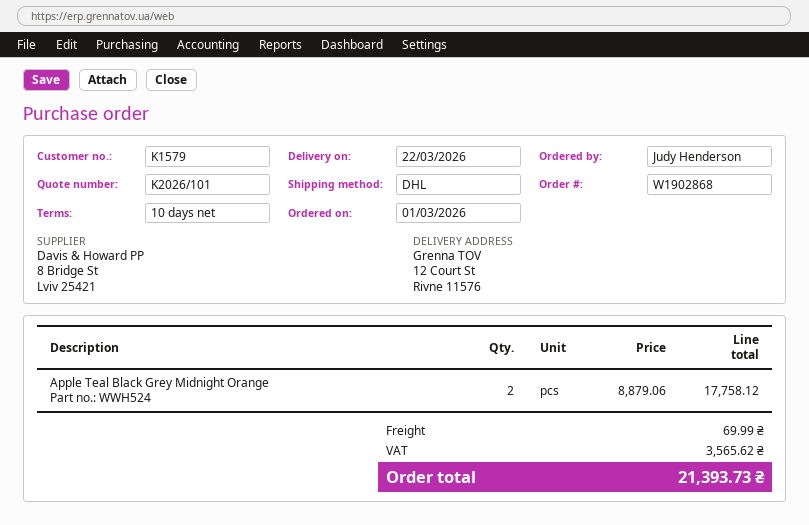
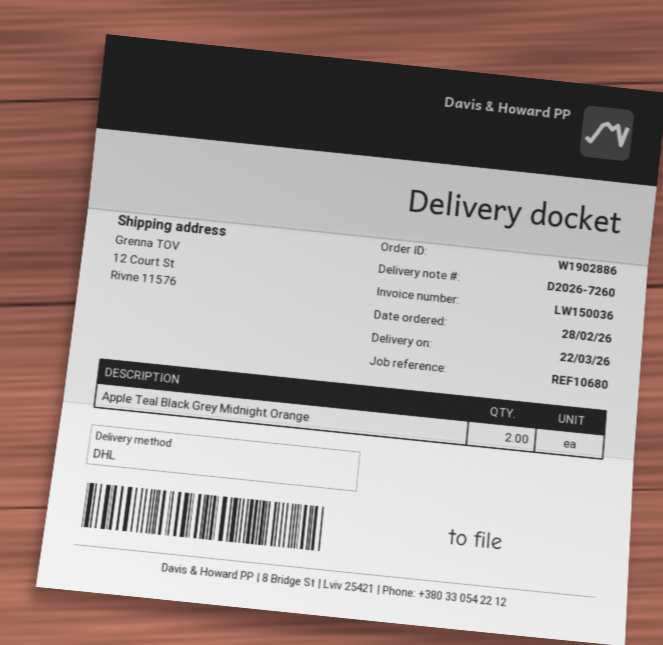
order number: W1902868 -> W1902886
order date: 2026-03-01 -> 2026-02-28

